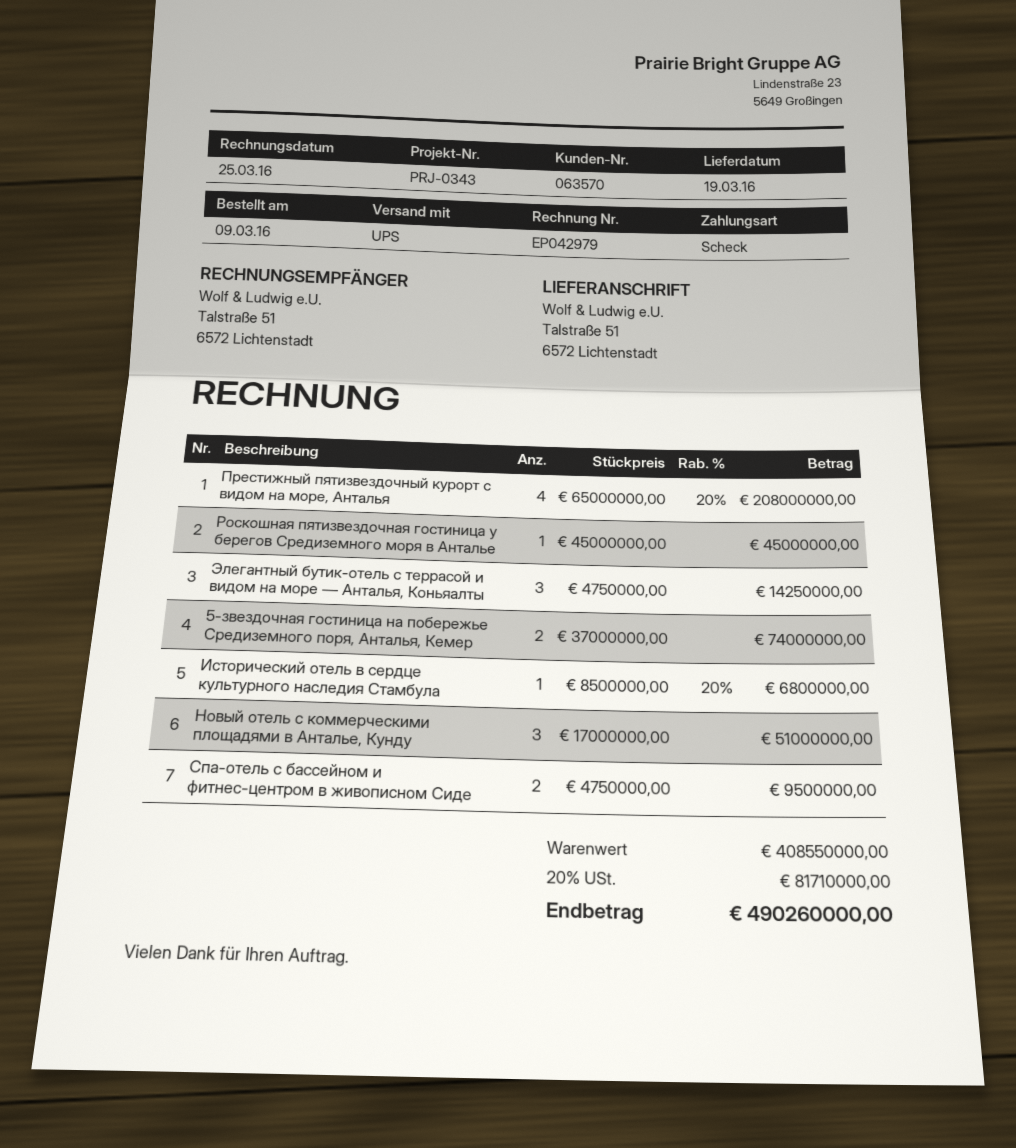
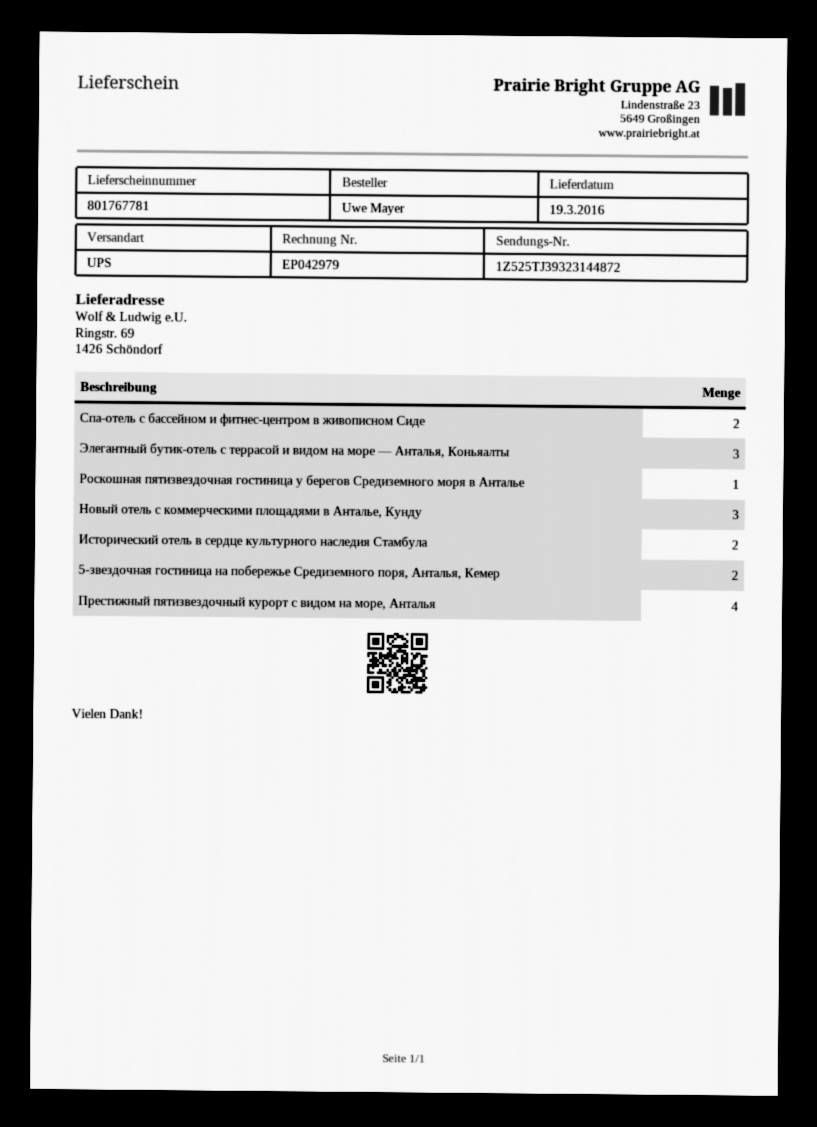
ship to: Talstraße 51, 6572 Lichtenstadt -> Ringstr. 69, 1426 Schöndorf
Исторический отель в сердце культурного наследия Стамбула: 1 -> 2

